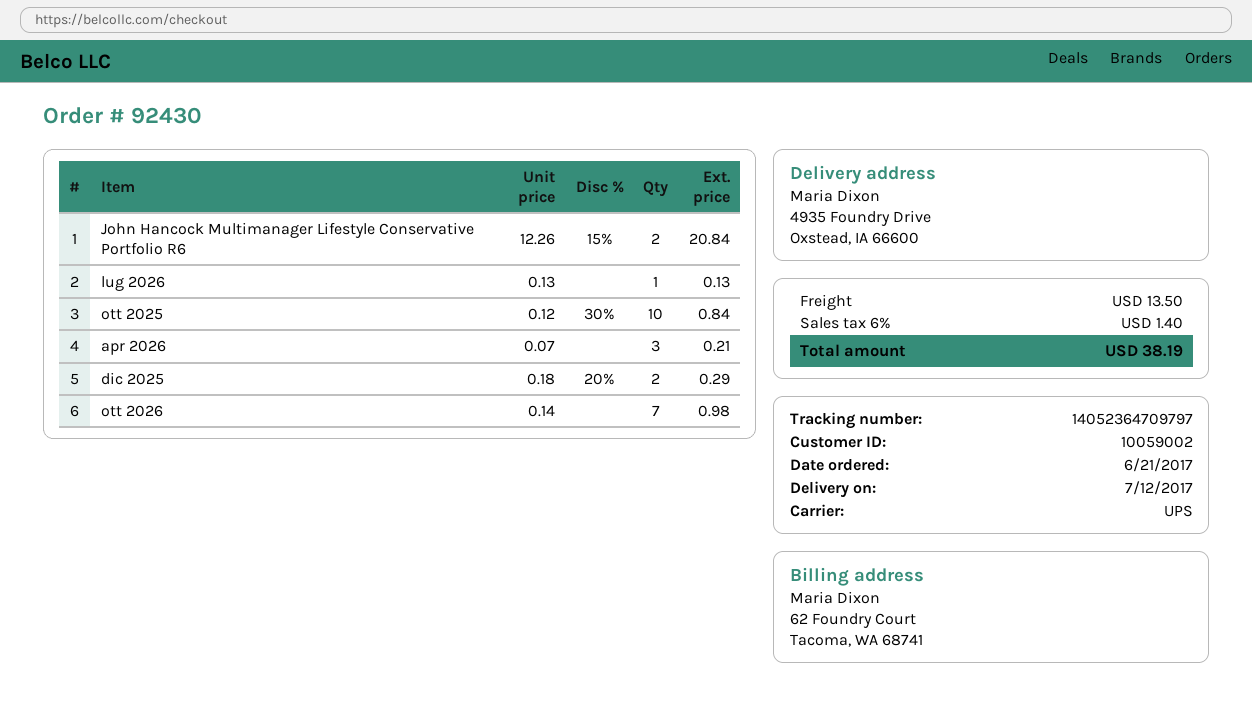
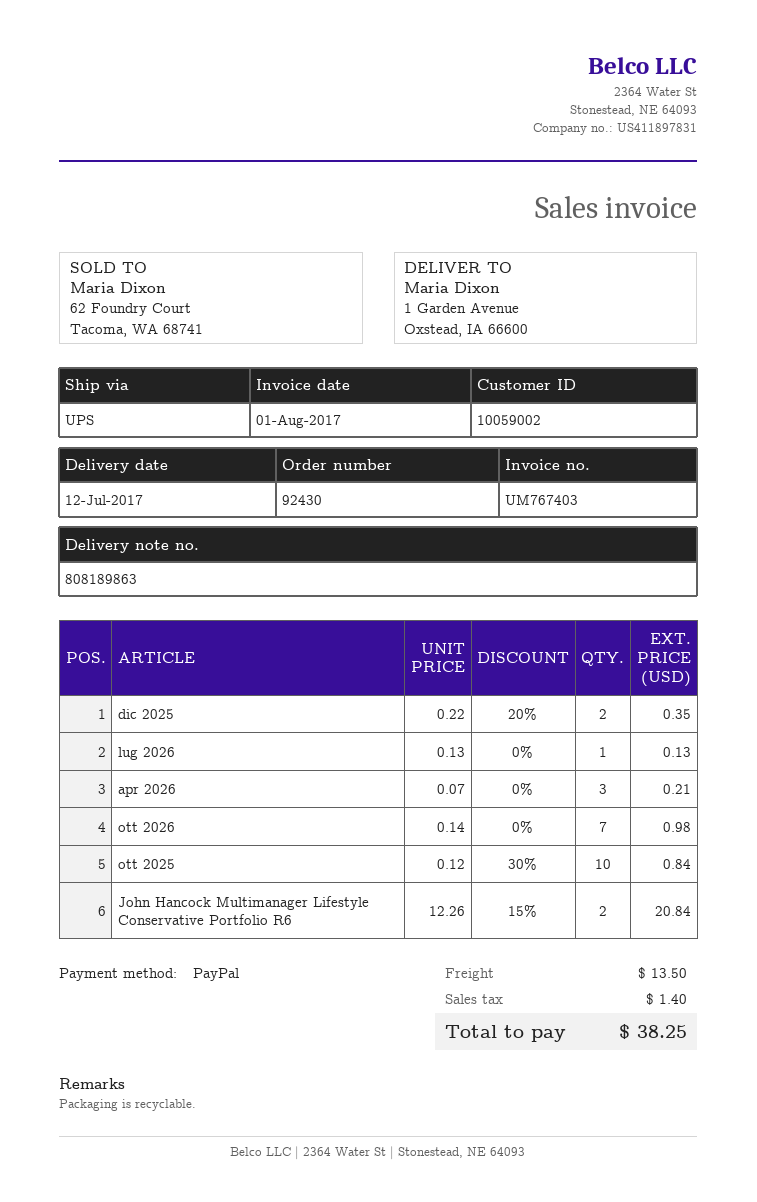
ship to: 4935 Foundry Drive, Oxstead, IA 66600 -> 1 Garden Avenue, Oxstead, IA 66600
dic 2025: 2 x 0.18 - 20% = 0.29 -> 2 x 0.22 - 20% = 0.35
total: 38.19 -> 38.25

